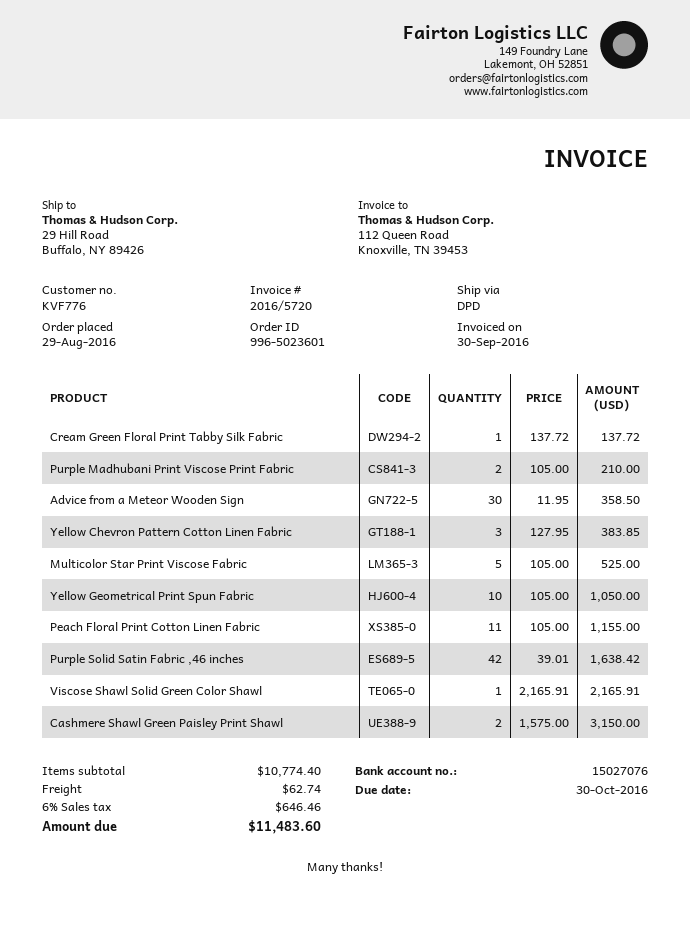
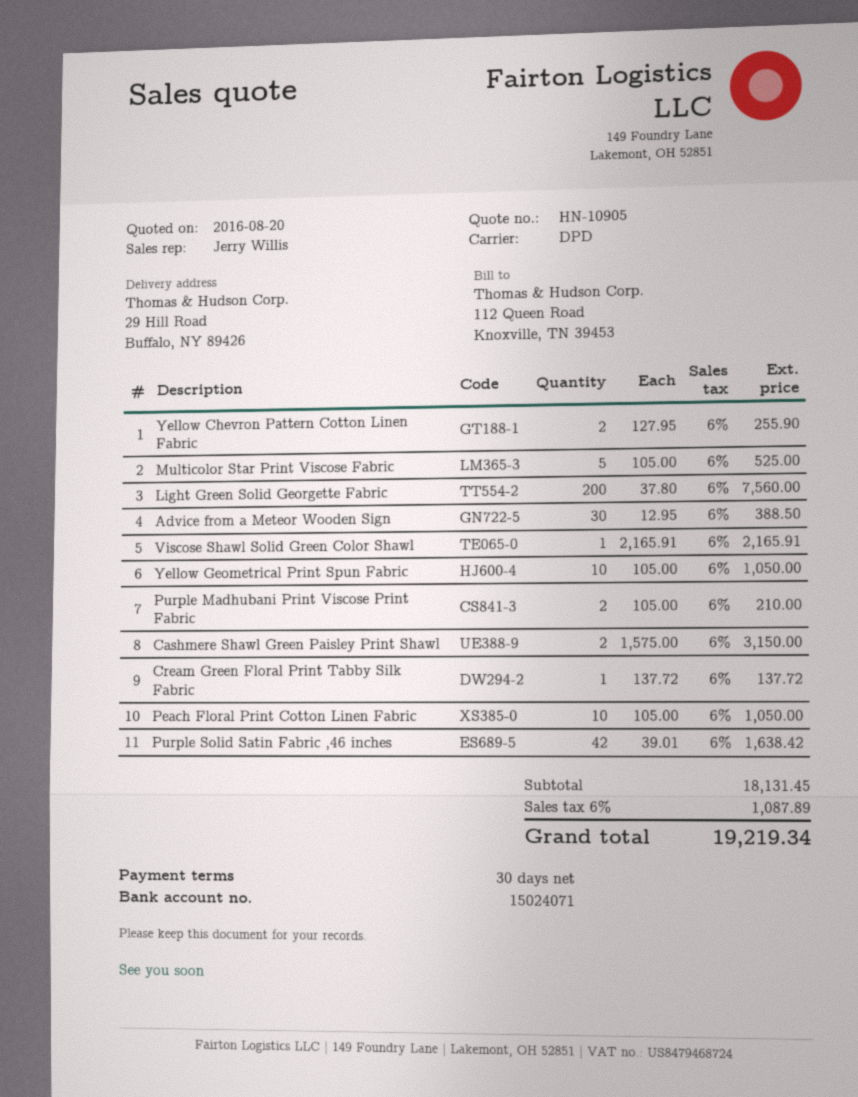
bank account: 15027076 -> 15024071
Advice from a Meteor Wooden Sign: 30 x 11.95 = 358.50 -> 30 x 12.95 = 388.50
Yellow Chevron Pattern Cotton Linen Fabric: 3 x 127.95 = 383.85 -> 2 x 127.95 = 255.90
Peach Floral Print Cotton Linen Fabric: 11 x 105.00 = 1155.00 -> 10 x 105.00 = 1050.00
Light Green Solid Georgette Fabric: none -> 200 x 37.80 = 7560.00
subtotal: 10774.40 -> 18131.45
shipping: 62.74 -> none
tax: 6% = 646.46 -> 6% = 1087.89
total: 11483.60 -> 19219.34

